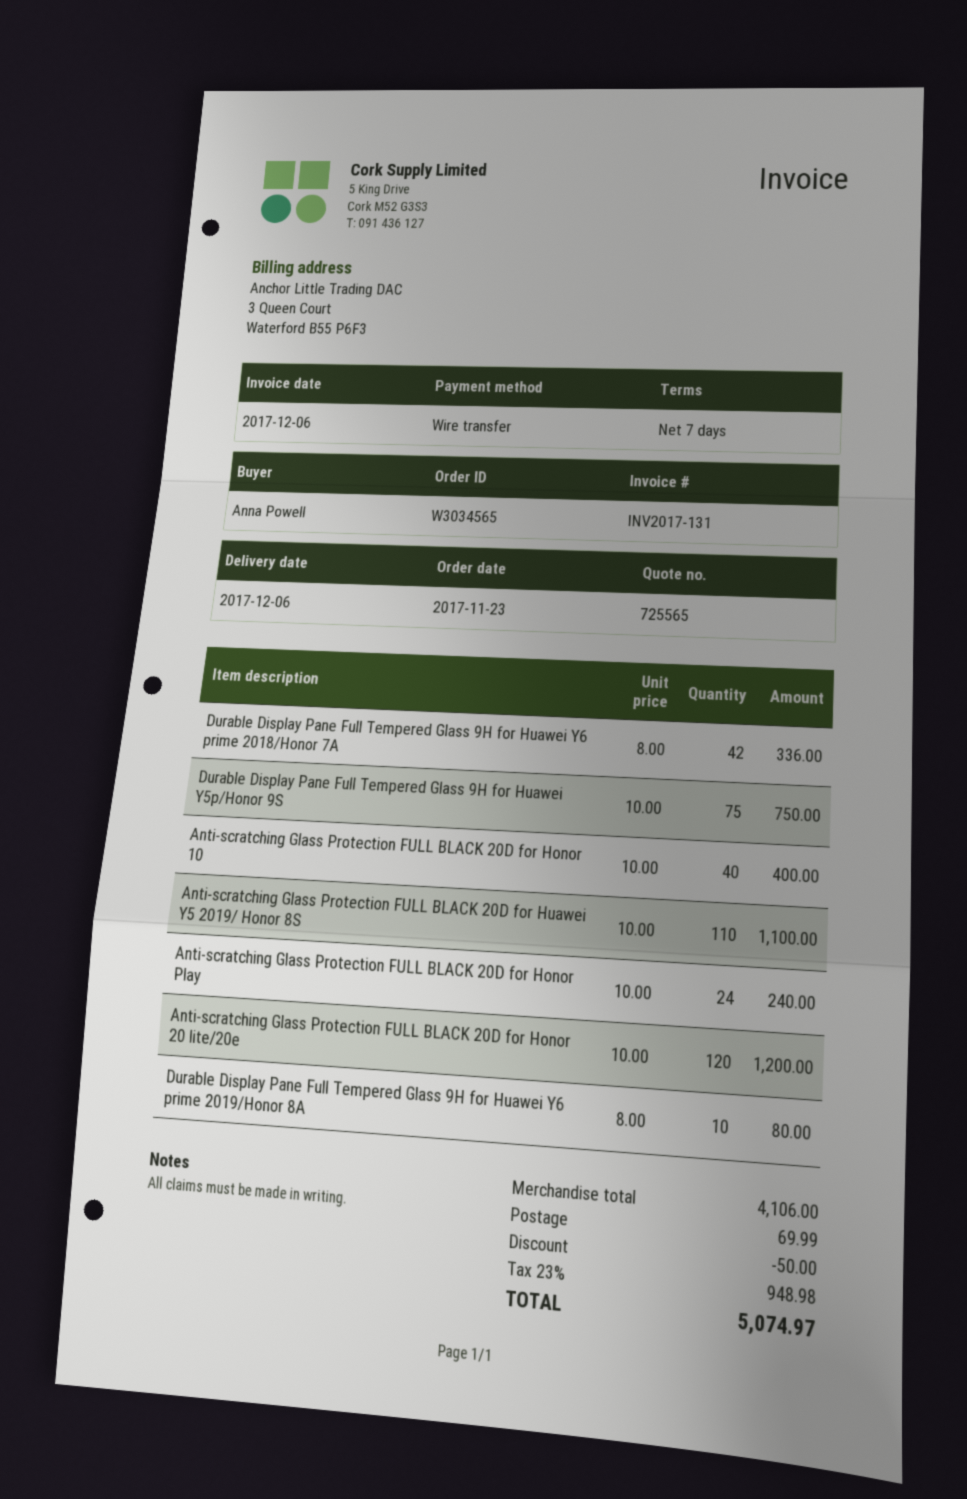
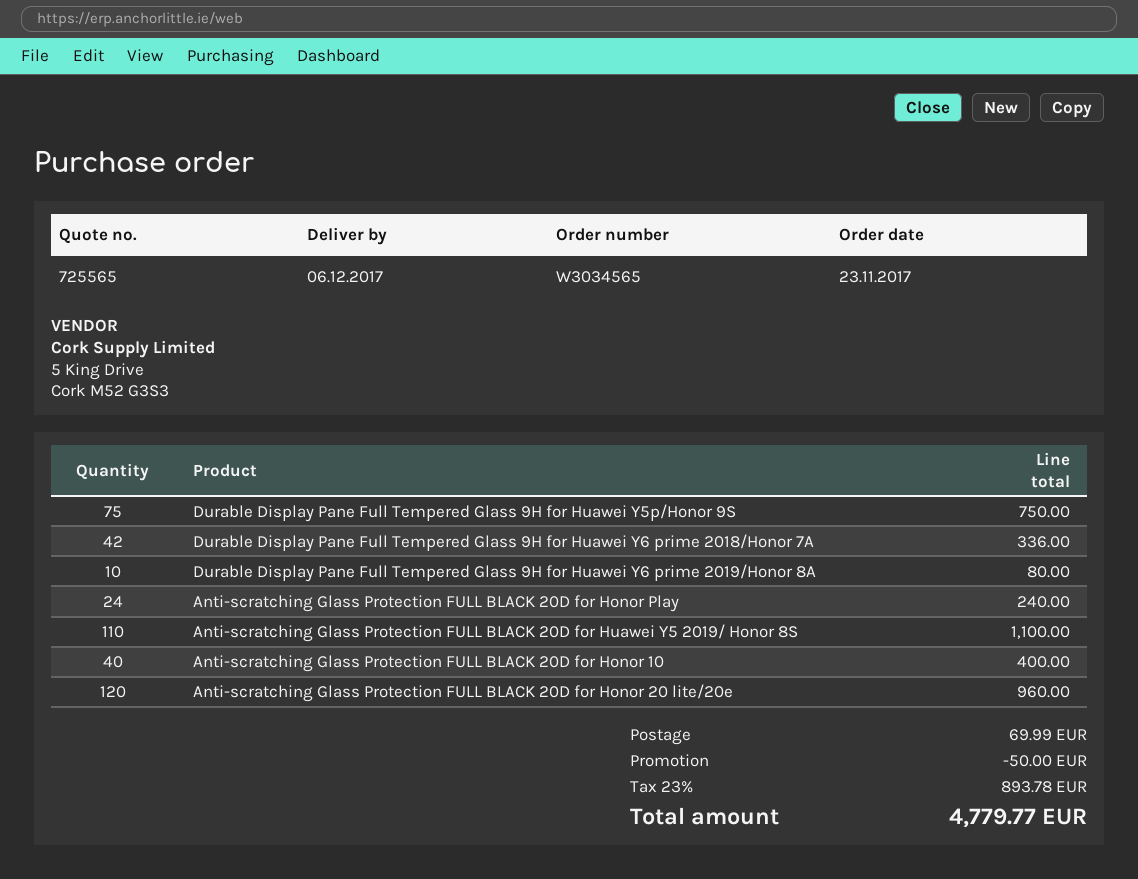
Anti-scratching Glass Protection FULL BLACK 20D for Honor 20 lite/20e: 120 for 1200.00 -> 120 for 960.00
tax: 23% = 948.98 -> 23% = 893.78
total: 5074.97 -> 4779.77

